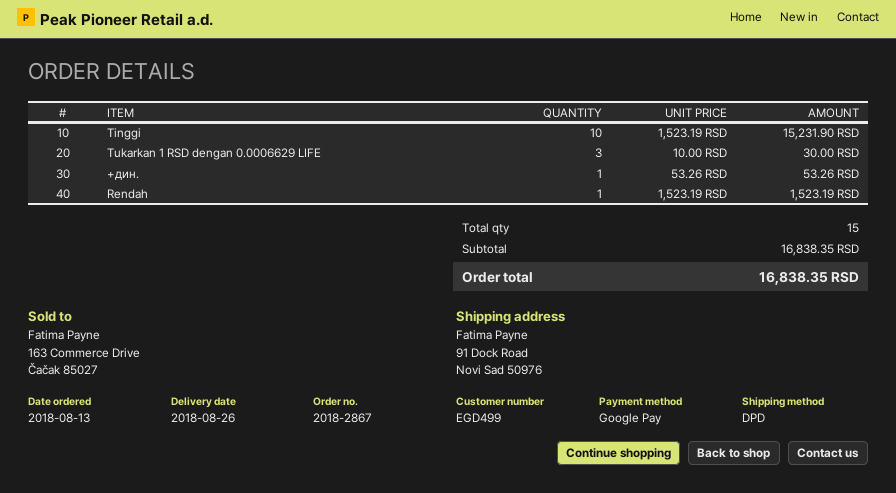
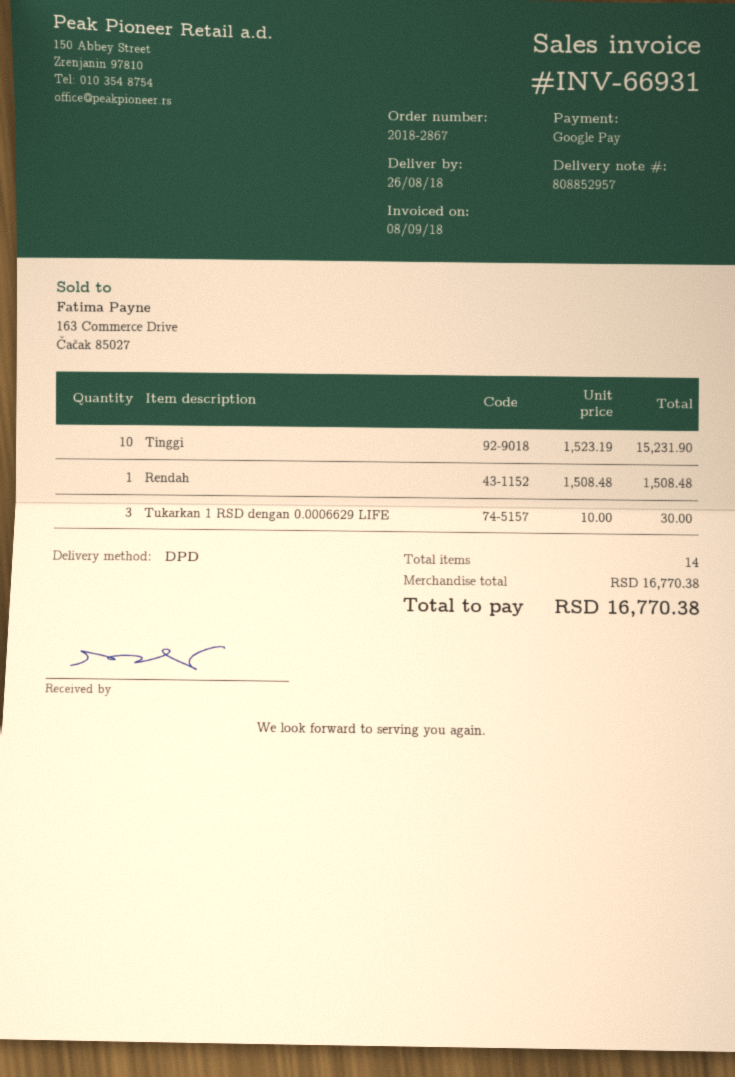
+дин.: 1 x 53.26 = 53.26 -> none
Rendah: 1 x 1523.19 = 1523.19 -> 1 x 1508.48 = 1508.48
total quantity: 15 -> 14
subtotal: 16838.35 -> 16770.38
total: 16838.35 -> 16770.38

